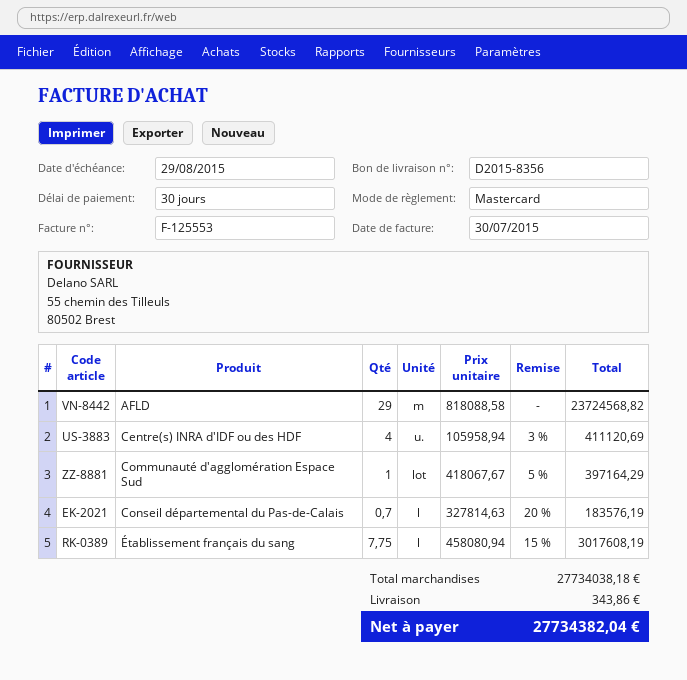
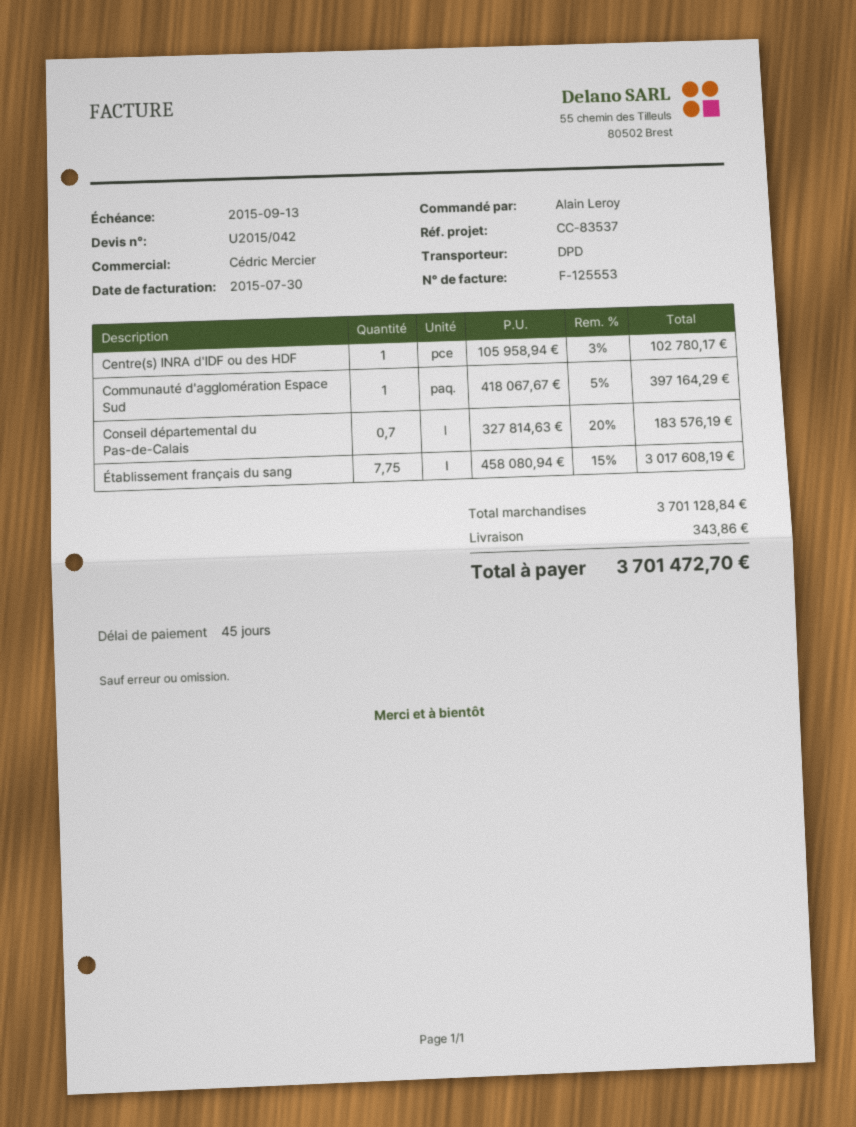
payment terms: 30 days -> 45 days
due date: 2015-08-29 -> 2015-09-13
AFLD: 29 x 818088.58 = 23724568.82 -> none
Centre(s) INRA d'IDF ou des HDF: 4 x 105958.94 - 3% = 411120.69 -> 1 x 105958.94 - 3% = 102780.17
subtotal: 27734038.18 -> 3701128.84
total: 27734382.04 -> 3701472.70

